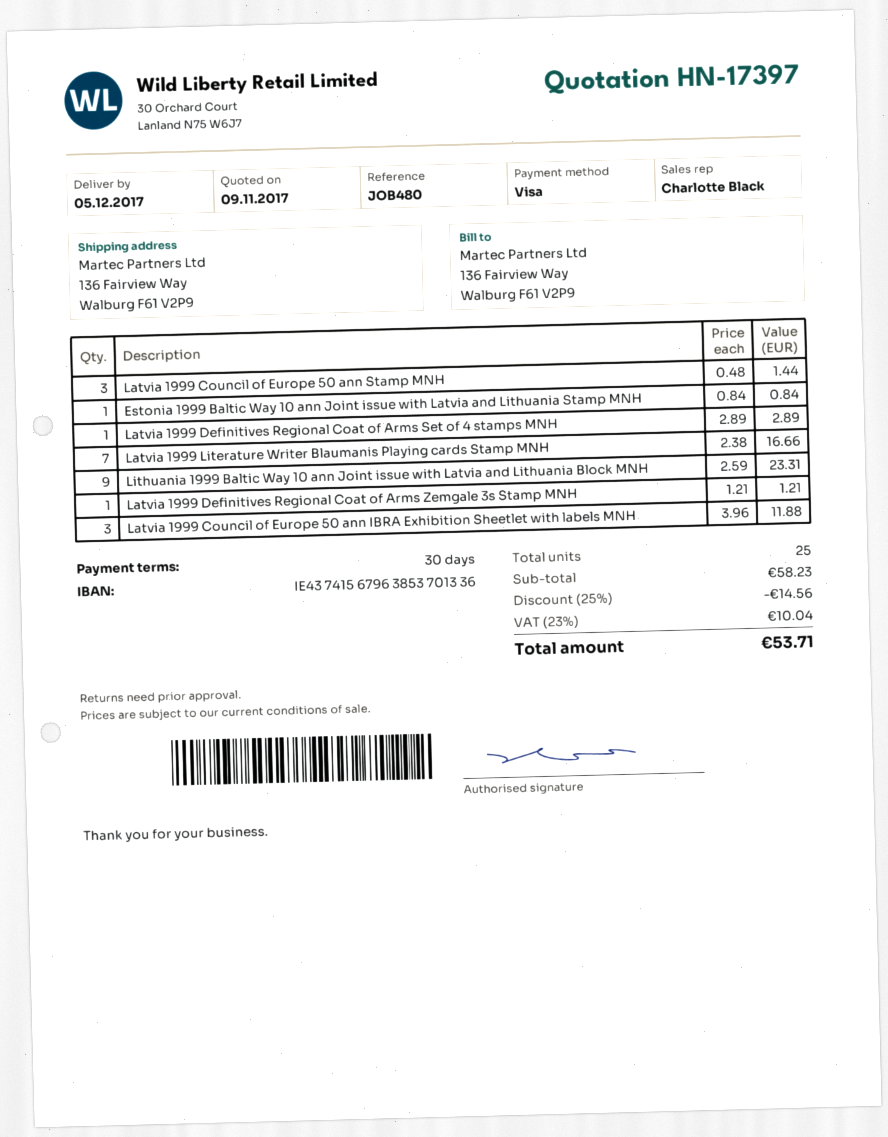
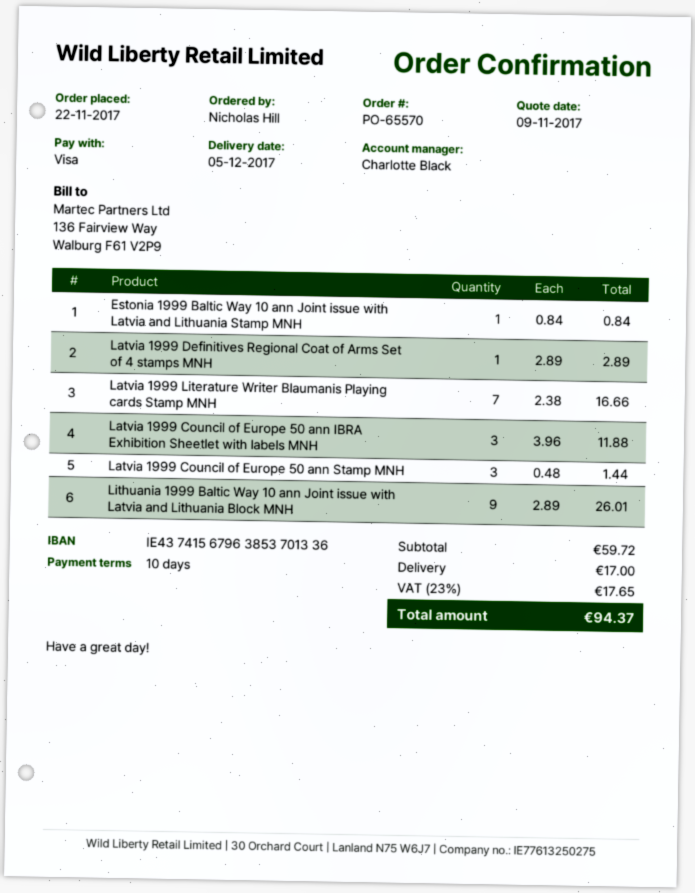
payment terms: 30 days -> 10 days
Lithuania 1999 Baltic Way 10 ann Joint issue with Latvia and Lithuania Block MNH: 9 x 2.59 = 23.31 -> 9 x 2.89 = 26.01
Latvia 1999 Definitives Regional Coat of Arms Zemgale 3s Stamp MNH: 1 x 1.21 = 1.21 -> none
subtotal: 58.23 -> 59.72
discount: 25% = 14.56 -> none
shipping: none -> 17.00
tax: 23% = 10.04 -> 23% = 17.65
total: 53.71 -> 94.37

